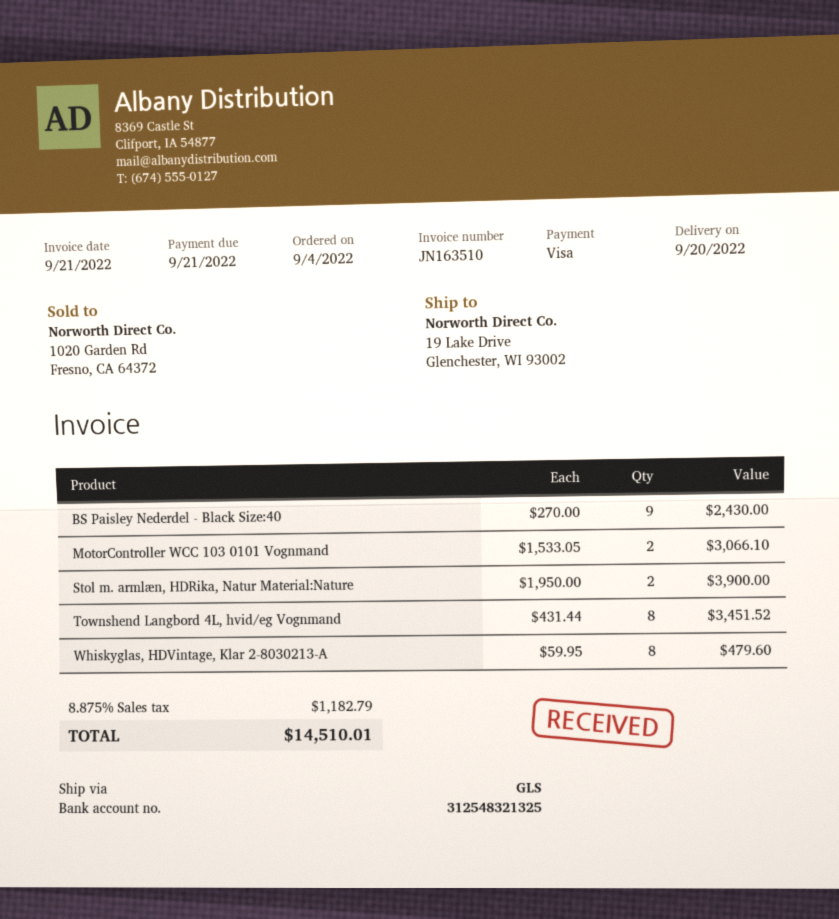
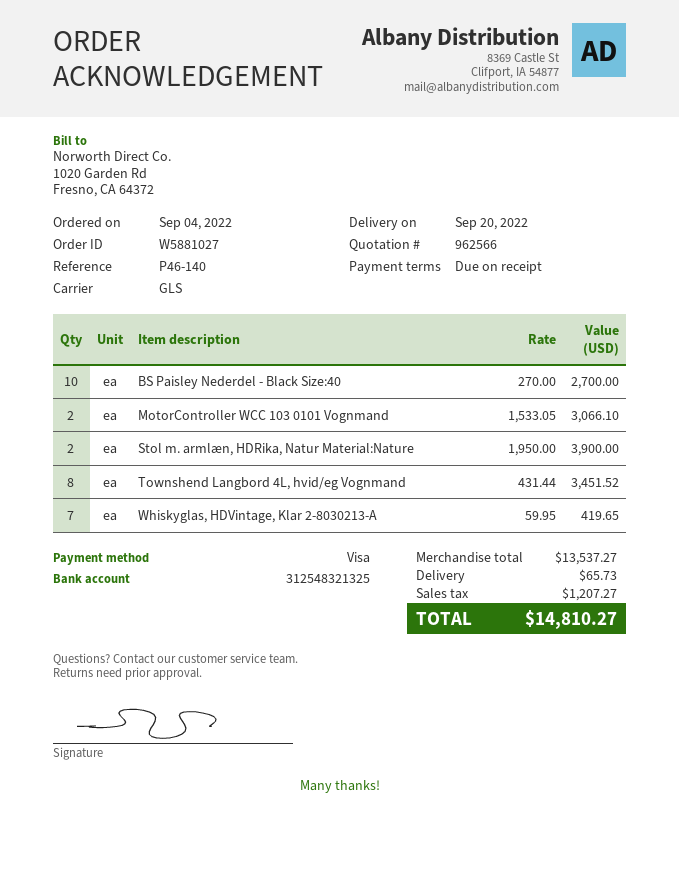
BS Paisley Nederdel - Black Size:40: 9 x 270.00 = 2430.00 -> 10 x 270.00 = 2700.00
Whiskyglas, HDVintage, Klar 2-8030213-A: 8 x 59.95 = 479.60 -> 7 x 59.95 = 419.65
shipping: none -> 65.73
tax: 1182.79 -> 1207.27
total: 14510.01 -> 14810.27

